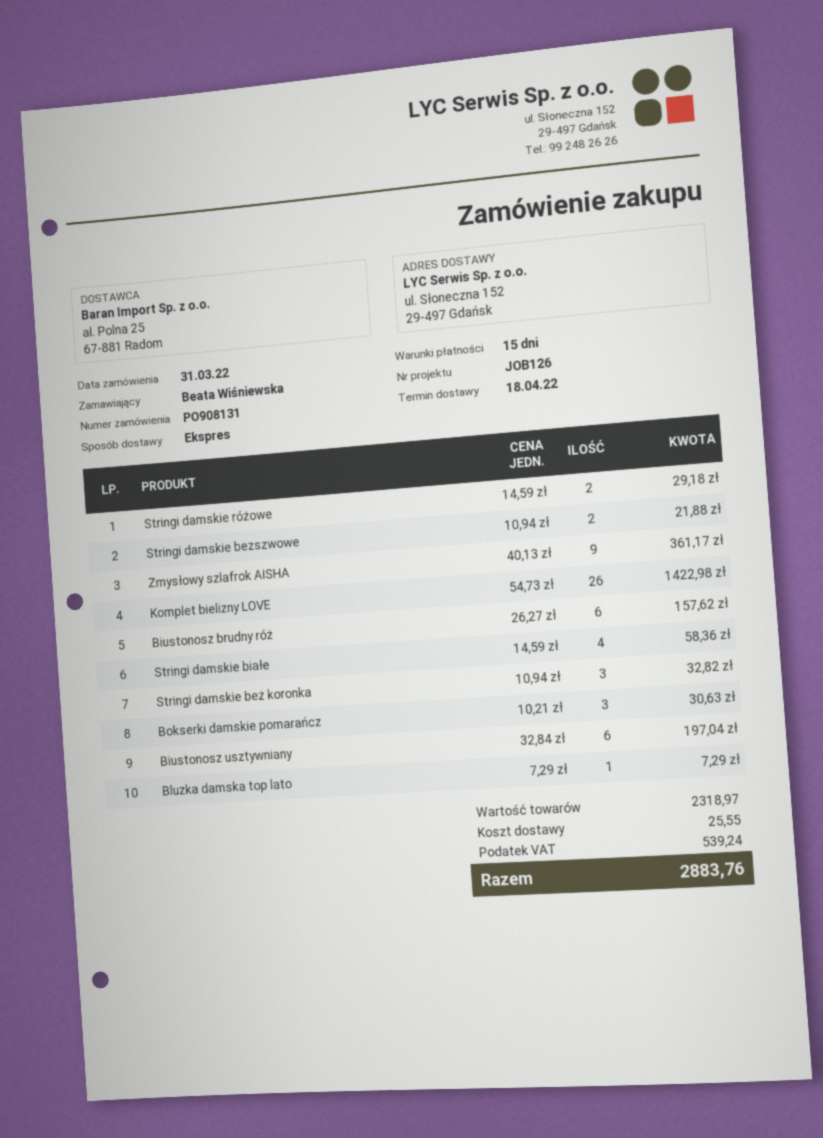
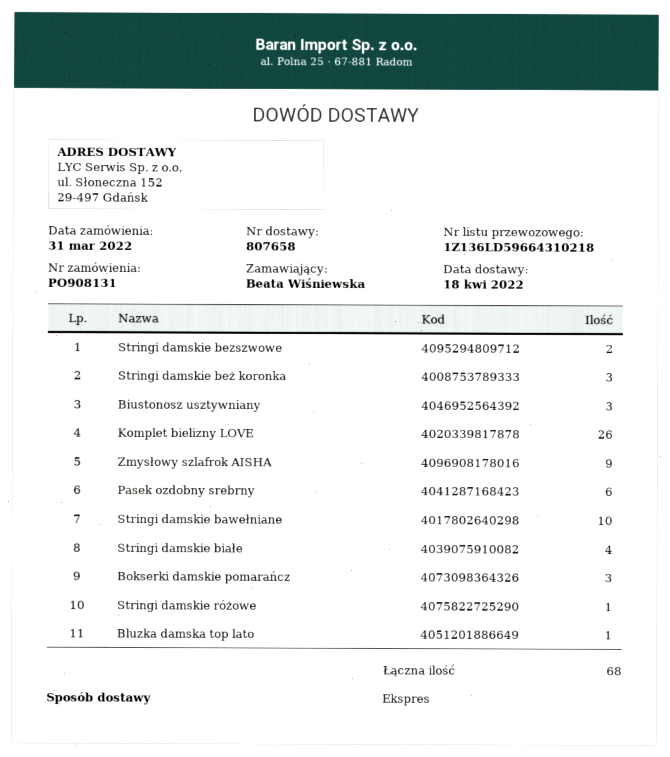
Stringi damskie różowe: 2 -> 1
Biustonosz brudny róż: 6 -> none
Biustonosz usztywniany: 6 -> 3
Pasek ozdobny srebrny: none -> 6
Stringi damskie bawełniane: none -> 10

